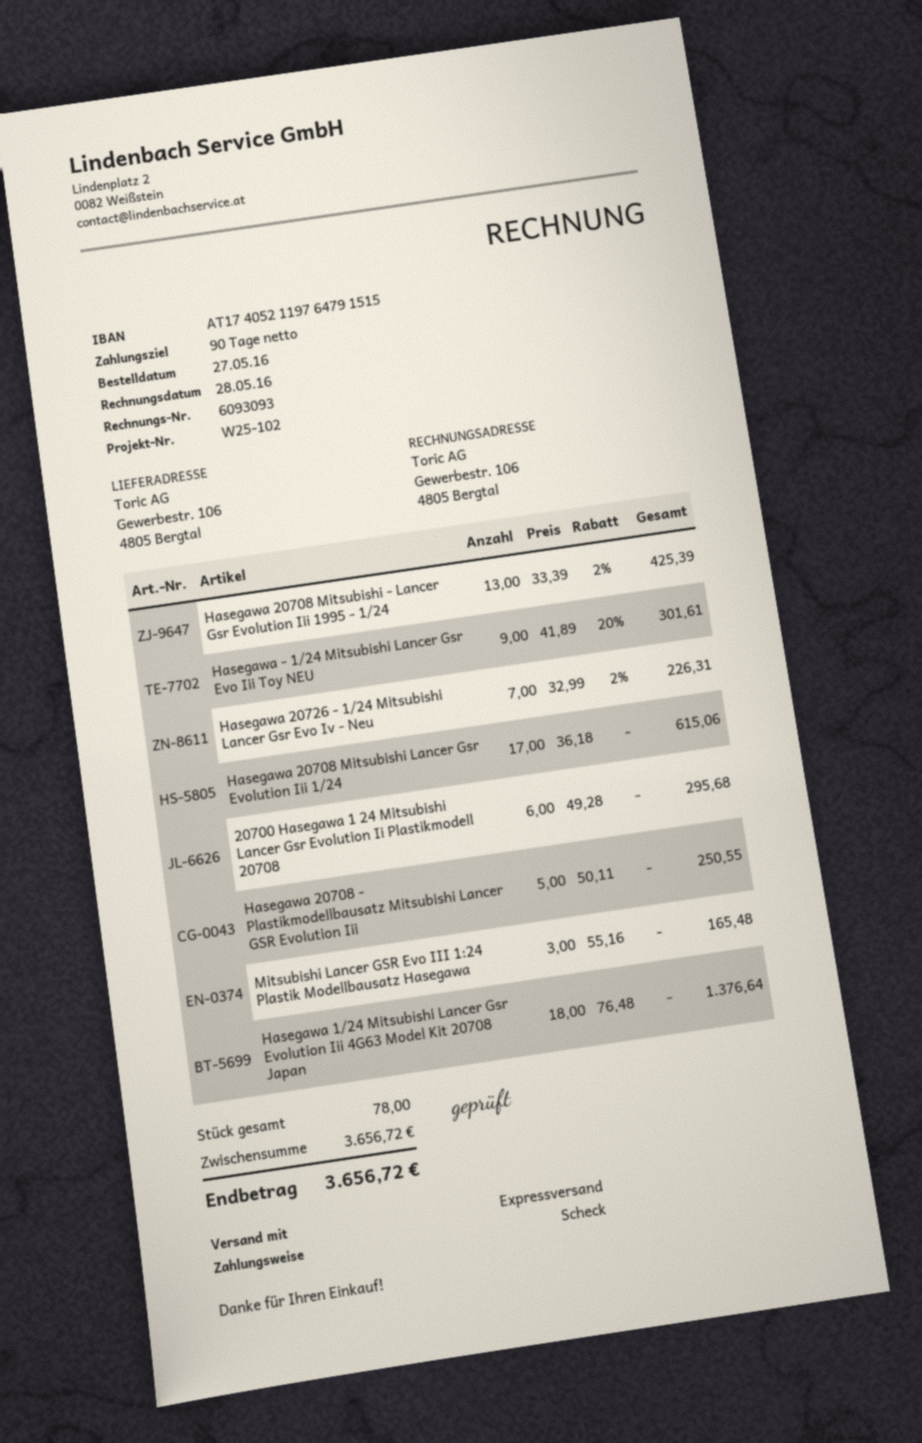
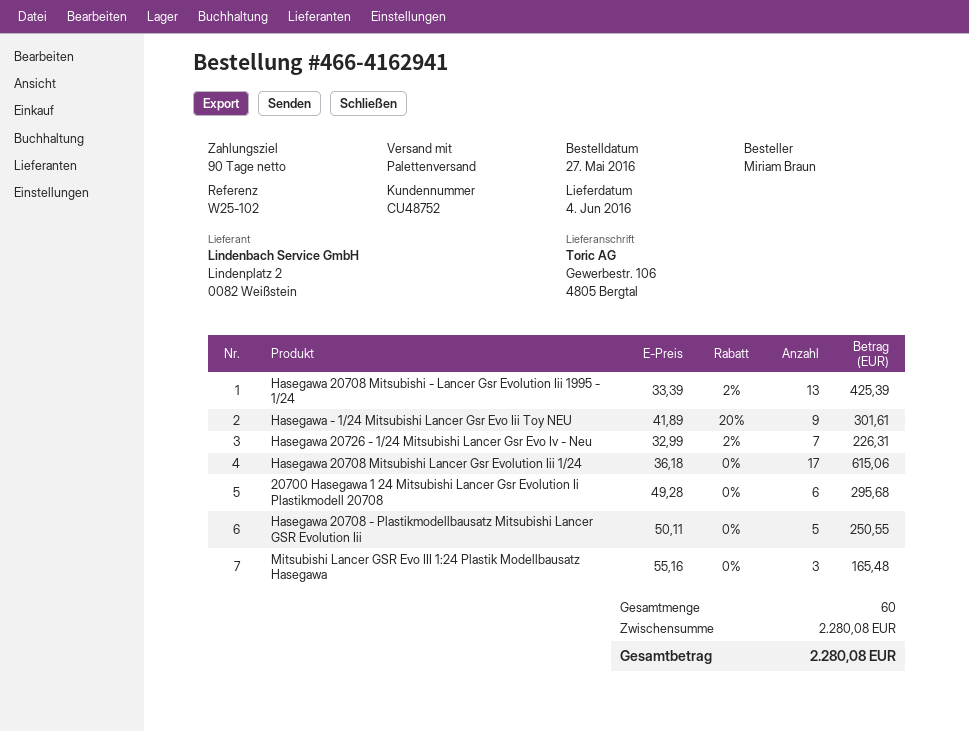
shipping method: express -> pallet freight
Hasegawa 1/24 Mitsubishi Lancer Gsr Evolution Iii 4G63 Model Kit 20708 Japan: 18 x 76.48 = 1376.64 -> none
total quantity: 78 -> 60
subtotal: 3656.72 -> 2280.08
total: 3656.72 -> 2280.08

